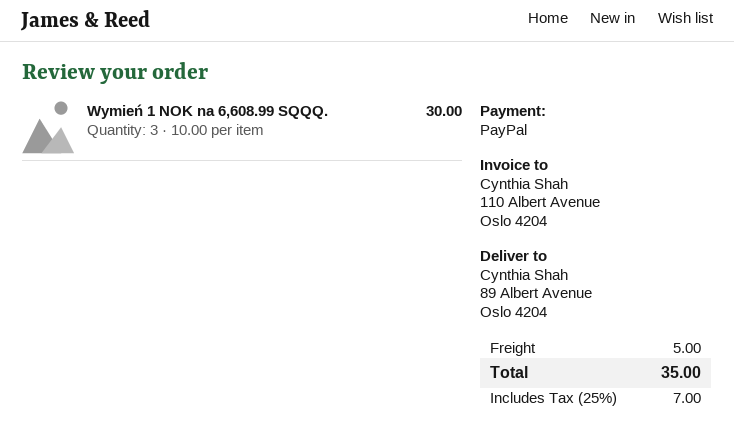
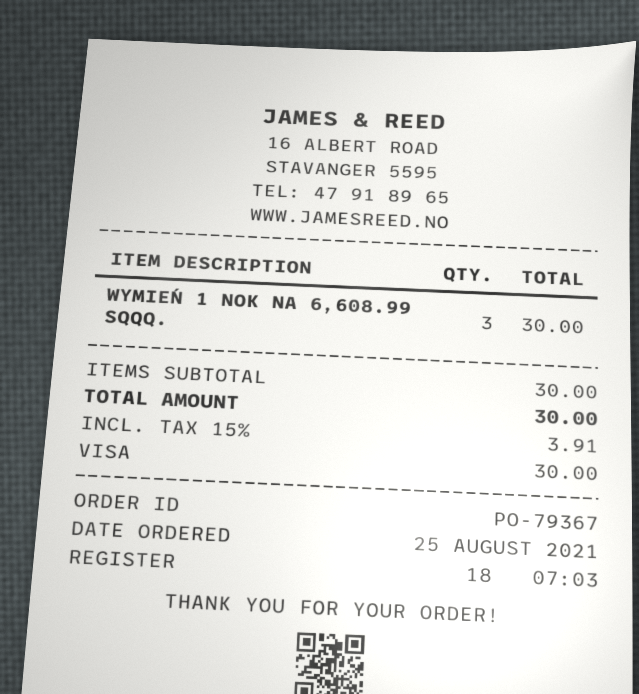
payment method: PayPal -> Visa
shipping: 5.00 -> none
tax: 25% = 7.00 -> 15% = 3.91
total: 35.00 -> 30.00

